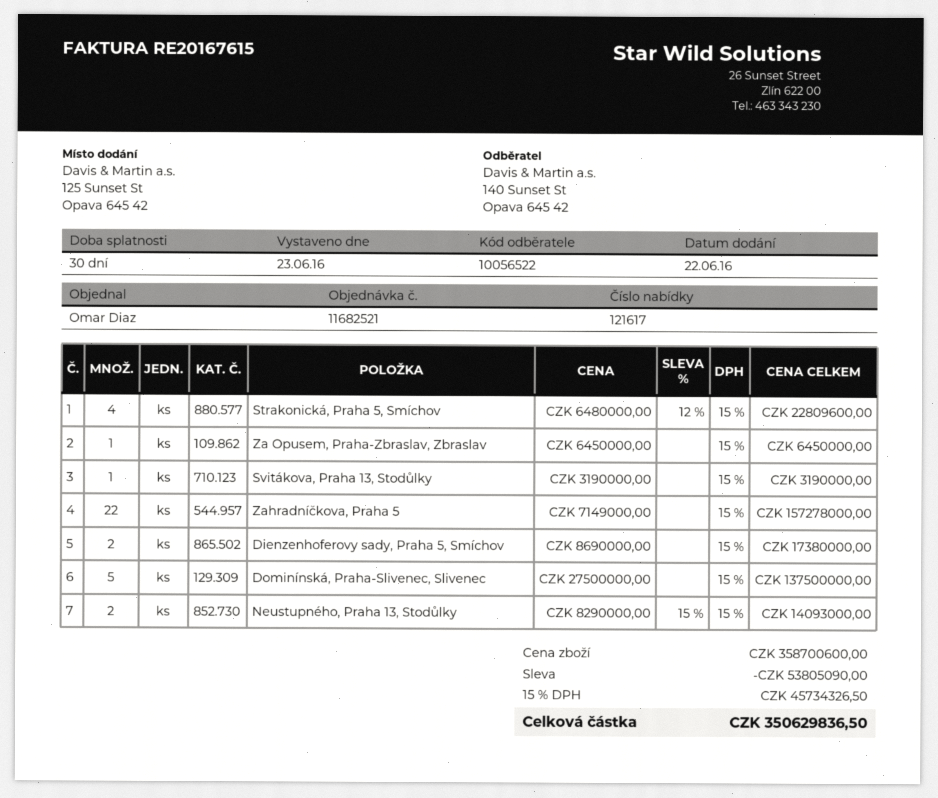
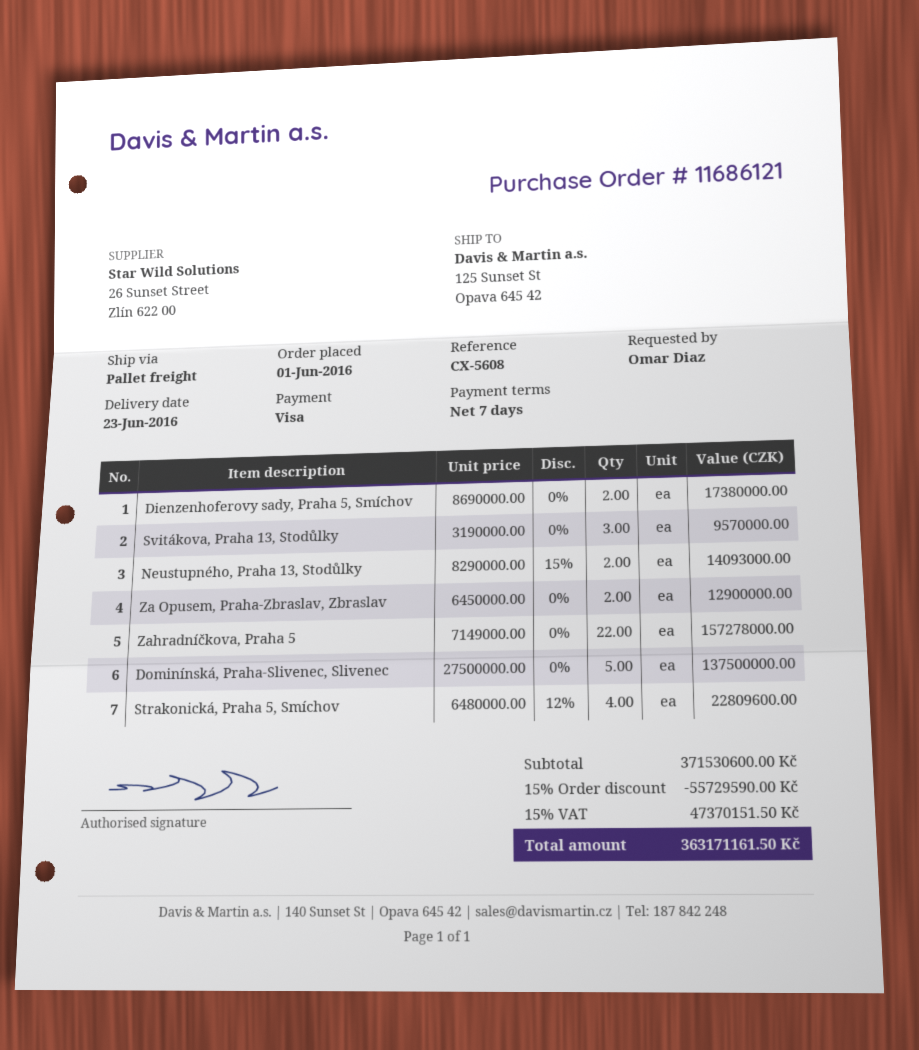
order number: 11682521 -> 11686121
delivery date: 2016-06-22 -> 2016-06-23
payment terms: 30 days -> 7 days
Za Opusem, Praha-Zbraslav, Zbraslav: 1 x 6450000.00 = 6450000.00 -> 2 x 6450000.00 = 12900000.00
Svitákova, Praha 13, Stodůlky: 1 x 3190000.00 = 3190000.00 -> 3 x 3190000.00 = 9570000.00
subtotal: 358700600.00 -> 371530600.00
discount: 53805090.00 -> 55729590.00
tax: 15% = 45734326.50 -> 15% = 47370151.50
total: 350629836.50 -> 363171161.50

